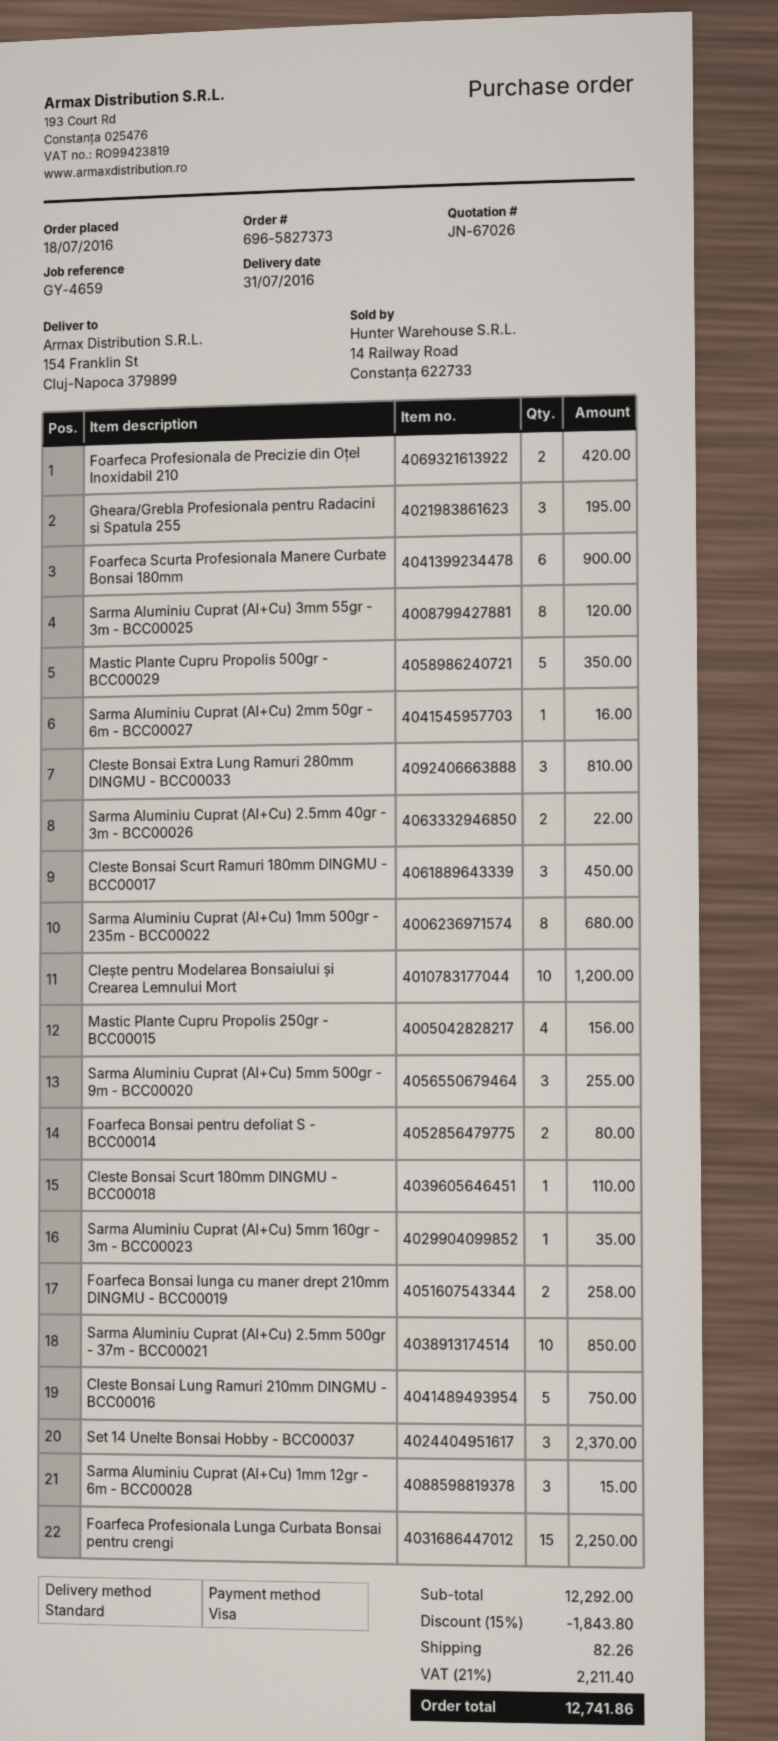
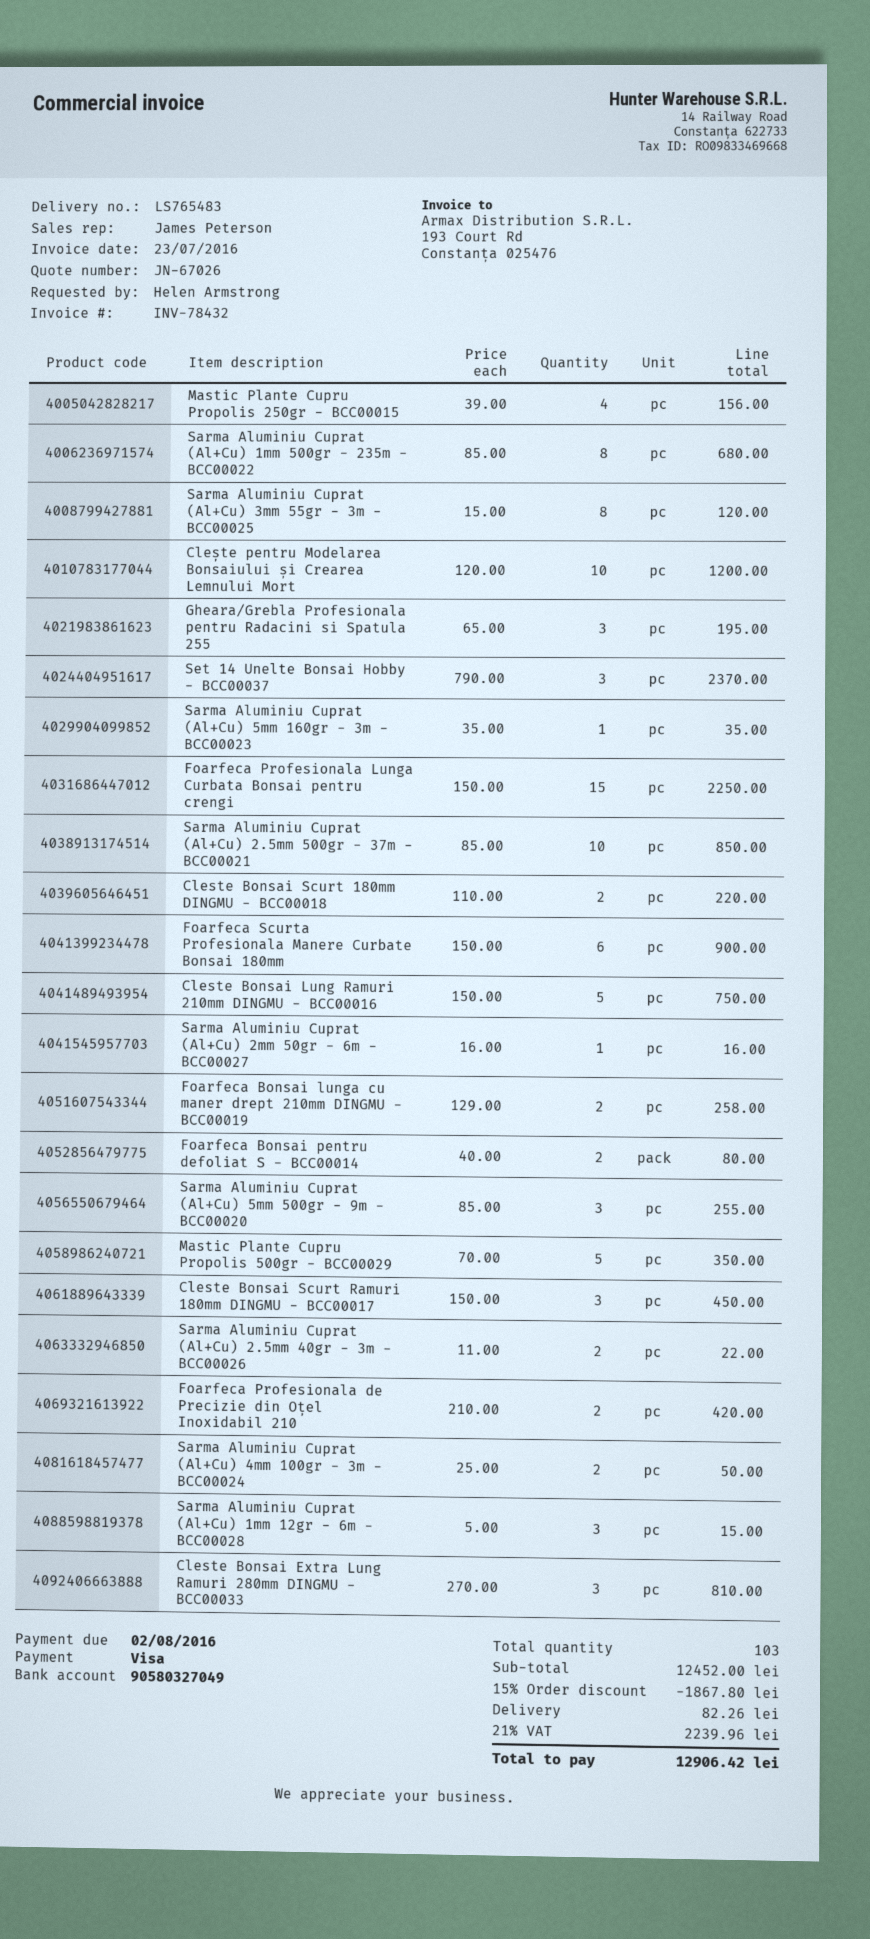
Cleste Bonsai Scurt 180mm DINGMU - BCC00018: 1 for 110.00 -> 2 for 220.00
Sarma Aluminiu Cuprat (Al+Cu) 4mm 100gr - 3m - BCC00024: none -> 2 for 50.00
subtotal: 12292.00 -> 12452.00
discount: 15% = 1843.80 -> 15% = 1867.80
tax: 21% = 2211.40 -> 21% = 2239.96
total: 12741.86 -> 12906.42

